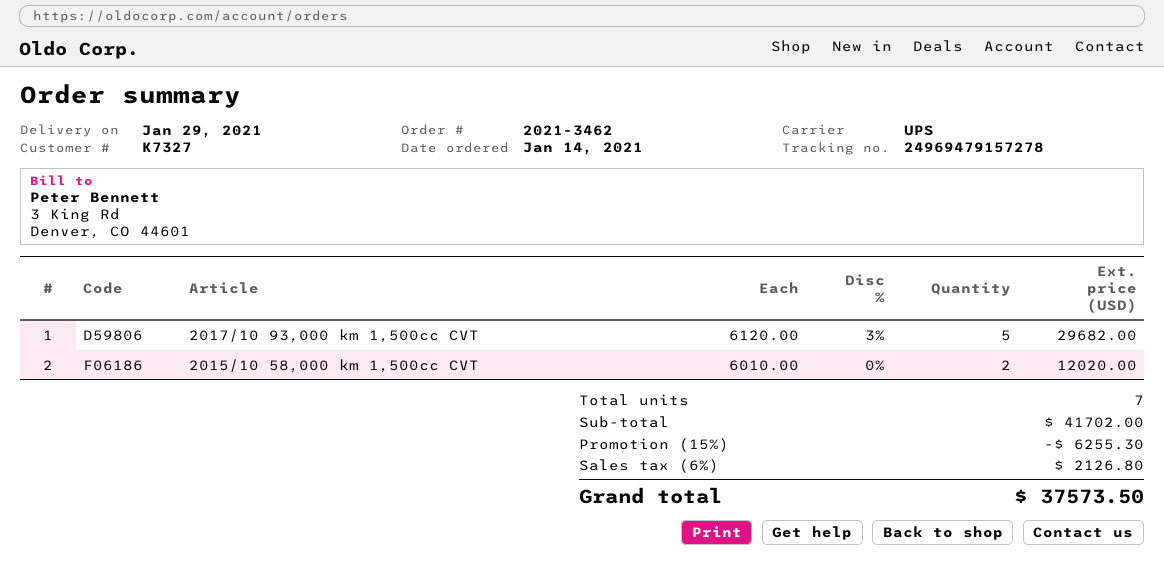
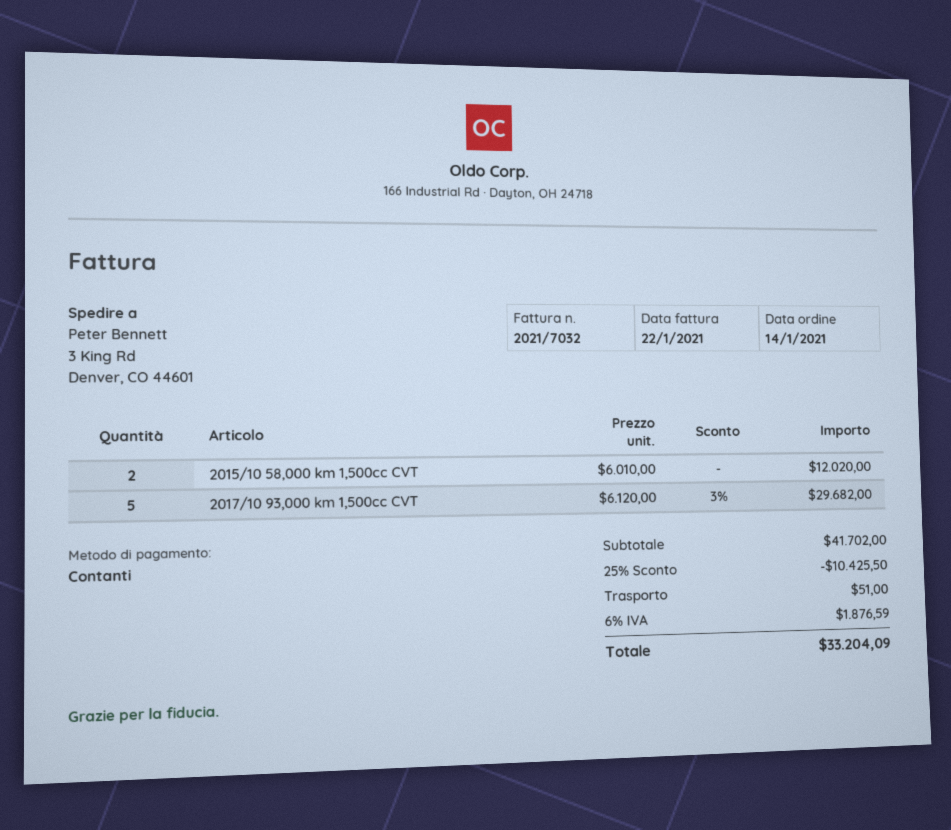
discount: 15% = 6255.30 -> 25% = 10425.50
shipping: none -> 51.00
tax: 6% = 2126.80 -> 6% = 1876.59
total: 37573.50 -> 33204.09

